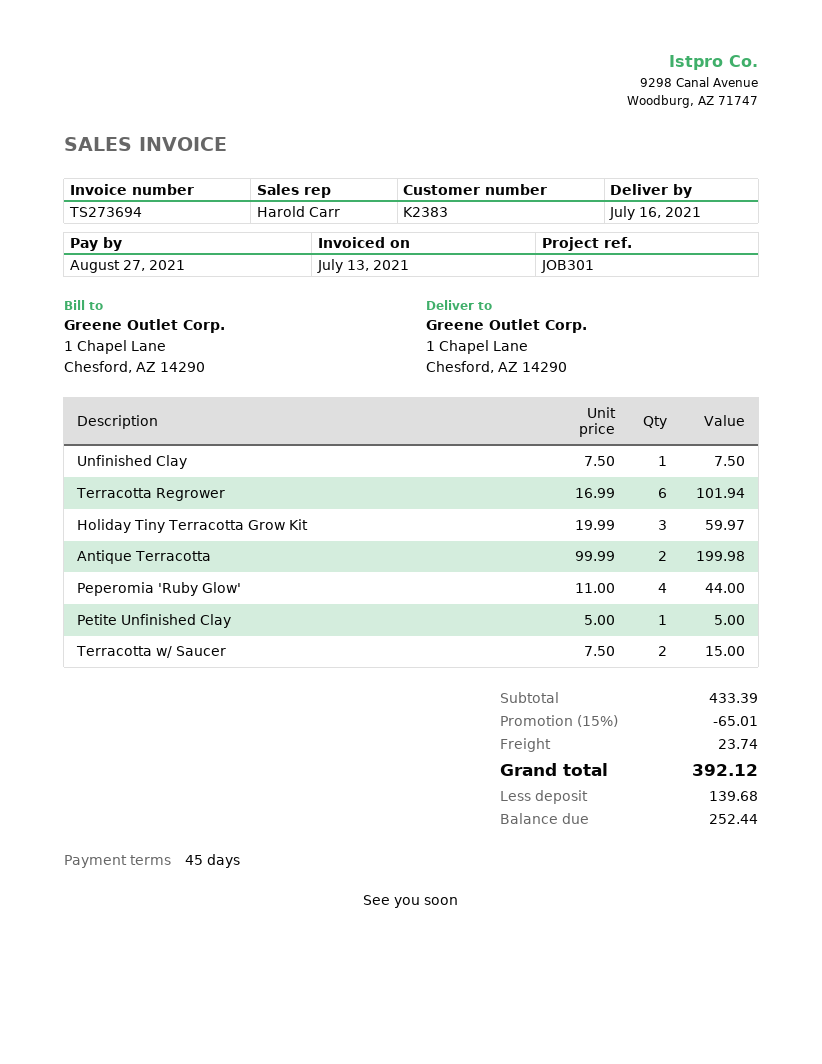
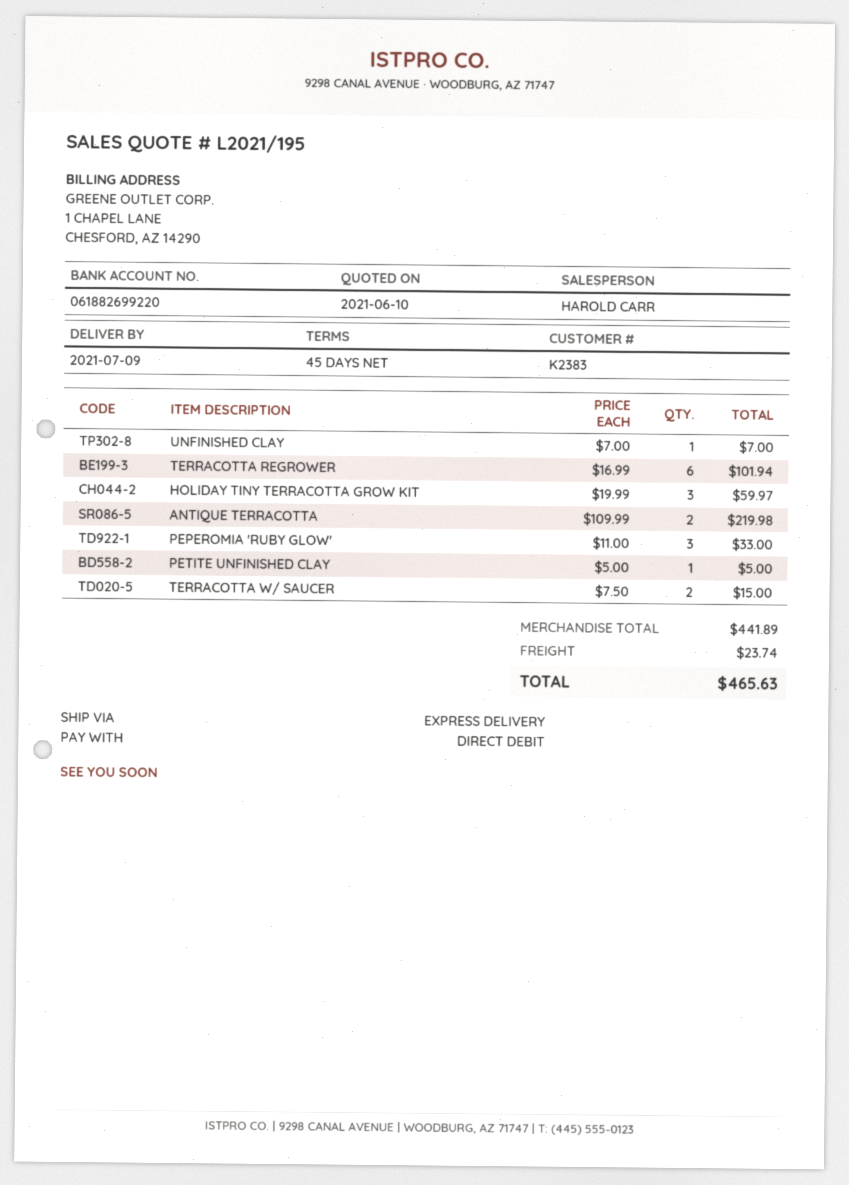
delivery date: 2021-07-16 -> 2021-07-09
Unfinished Clay: 1 x 7.50 = 7.50 -> 1 x 7.00 = 7.00
Antique Terracotta: 2 x 99.99 = 199.98 -> 2 x 109.99 = 219.98
Peperomia 'Ruby Glow': 4 x 11.00 = 44.00 -> 3 x 11.00 = 33.00
subtotal: 433.39 -> 441.89
discount: 15% = 65.01 -> none
total: 392.12 -> 465.63

